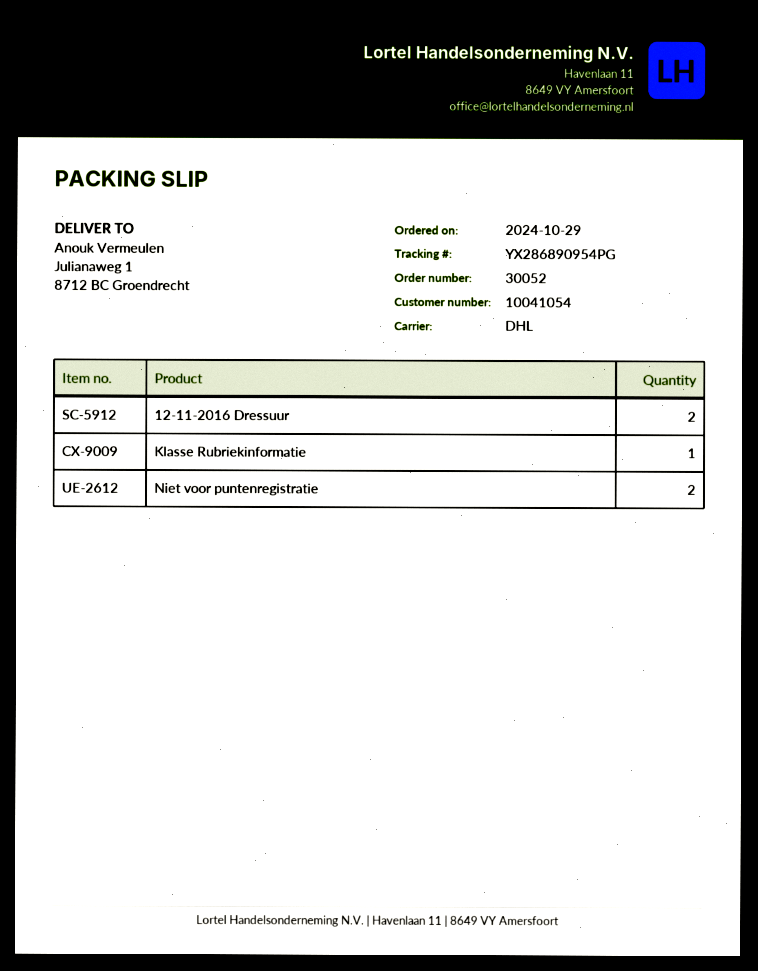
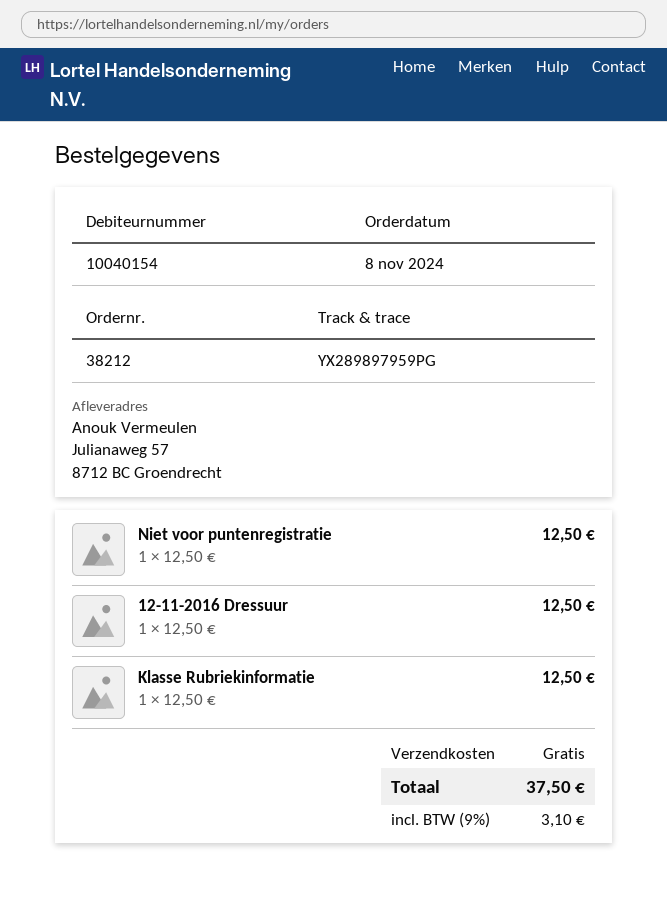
order number: 30052 -> 38212
order date: 2024-10-29 -> 2024-11-08
customer number: 10041054 -> 10040154
tracking number: YX286890954PG -> YX289897959PG
ship to: Julianaweg 1, 8712 BC Groendrecht -> Julianaweg 57, 8712 BC Groendrecht
12-11-2016 Dressuur: 2 -> 1
Niet voor puntenregistratie: 2 -> 1

